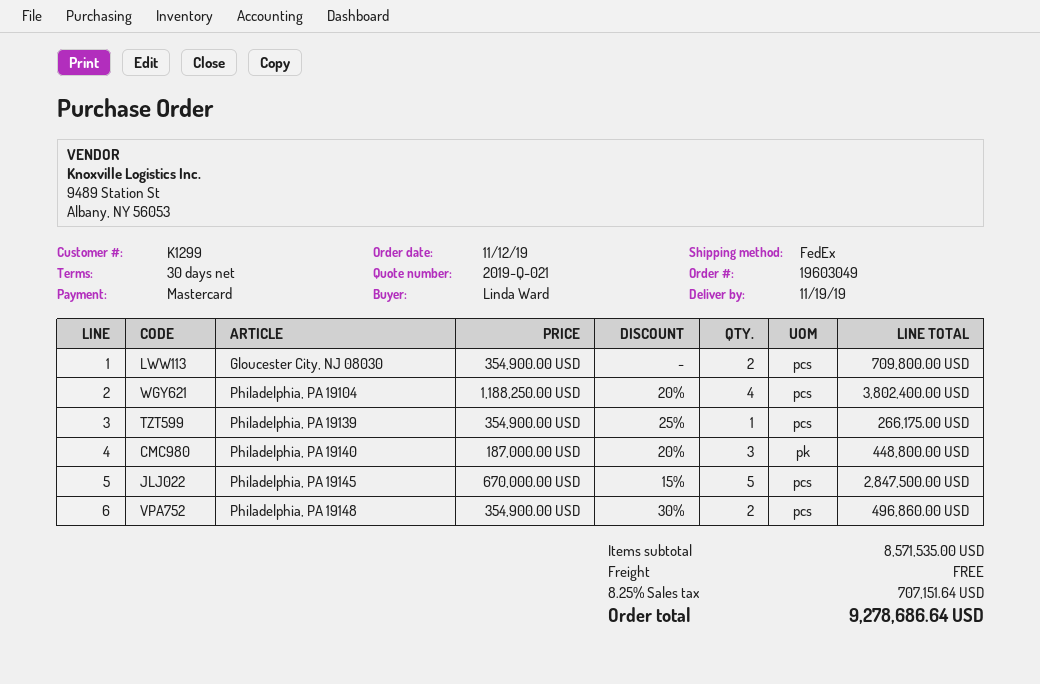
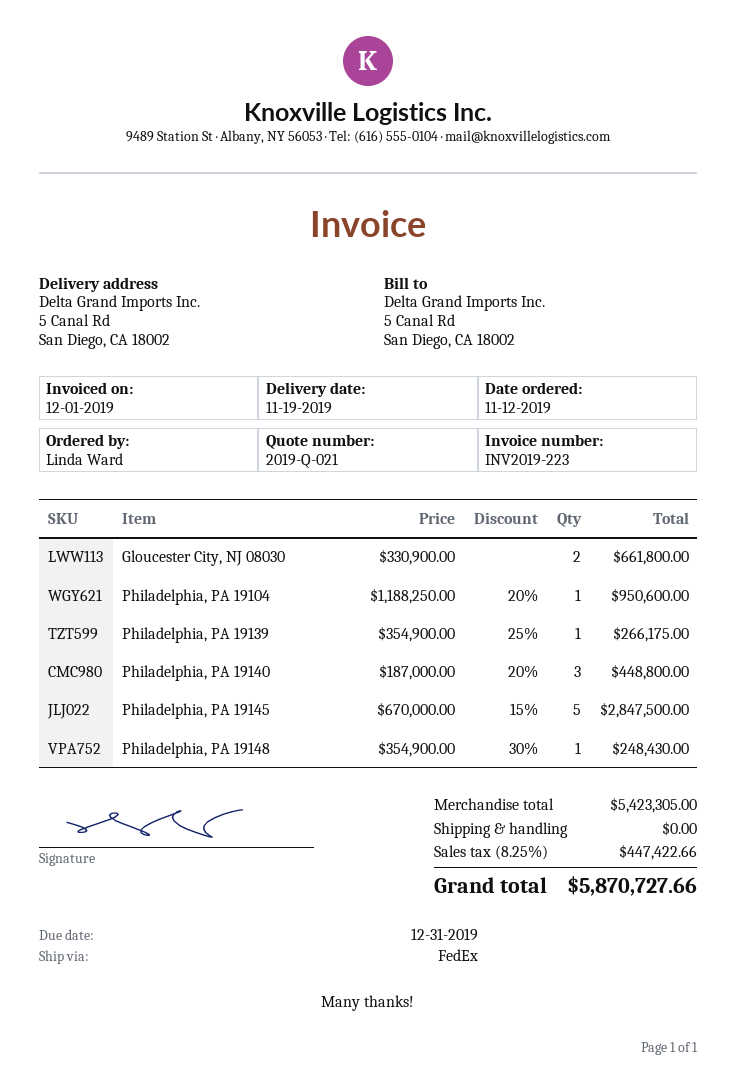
Gloucester City, NJ 08030: 2 x 354900.00 = 709800.00 -> 2 x 330900.00 = 661800.00
Philadelphia, PA 19104: 4 x 1188250.00 - 20% = 3802400.00 -> 1 x 1188250.00 - 20% = 950600.00
Philadelphia, PA 19148: 2 x 354900.00 - 30% = 496860.00 -> 1 x 354900.00 - 30% = 248430.00
subtotal: 8571535.00 -> 5423305.00
tax: 8.25% = 707151.64 -> 8.25% = 447422.66
total: 9278686.64 -> 5870727.66

